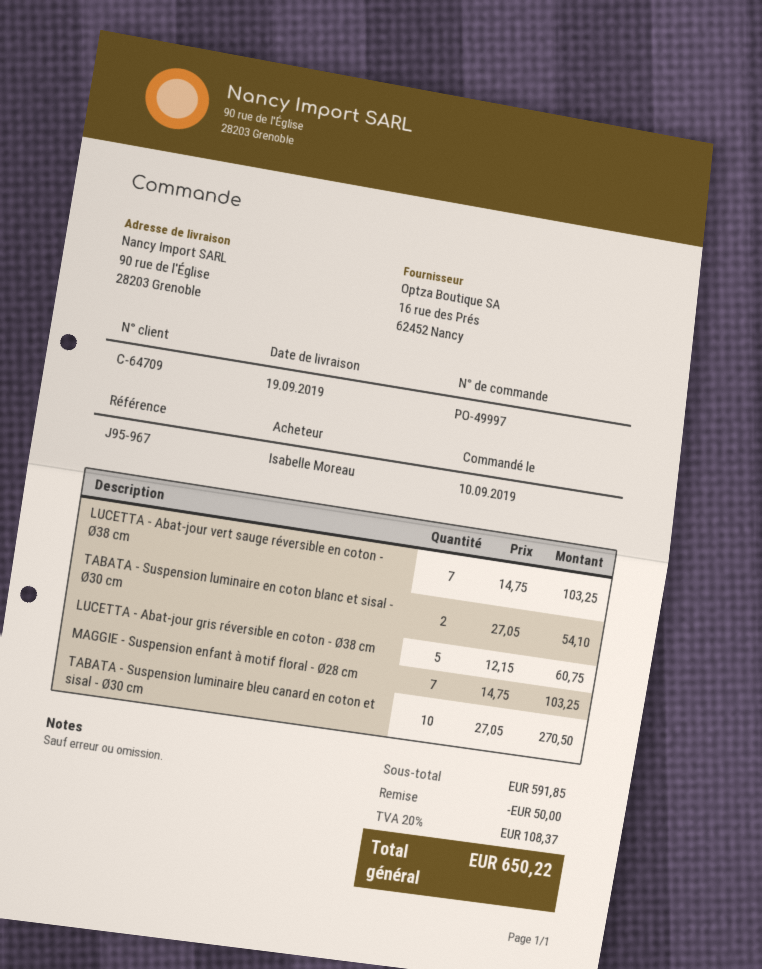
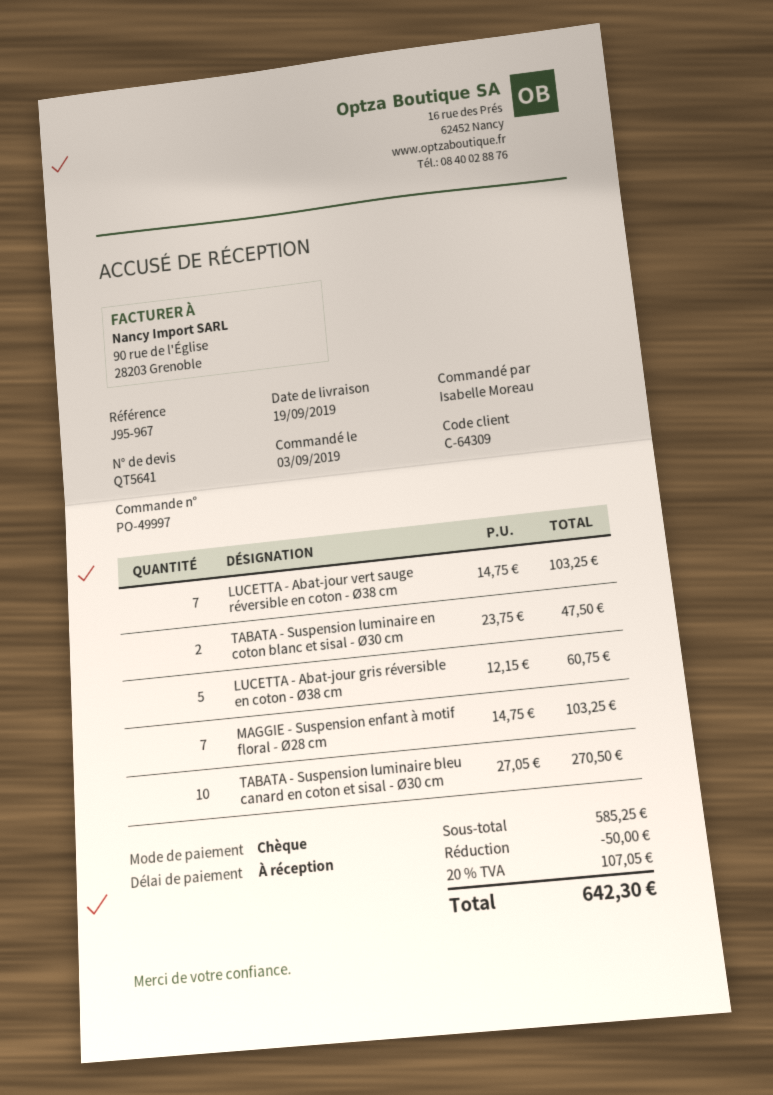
order date: 2019-09-10 -> 2019-09-03
customer number: C-64709 -> C-64309
TABATA - Suspension luminaire en coton blanc et sisal - Ø30 cm: 2 x 27.05 = 54.10 -> 2 x 23.75 = 47.50
subtotal: 591.85 -> 585.25
tax: 20% = 108.37 -> 20% = 107.05
total: 650.22 -> 642.30

